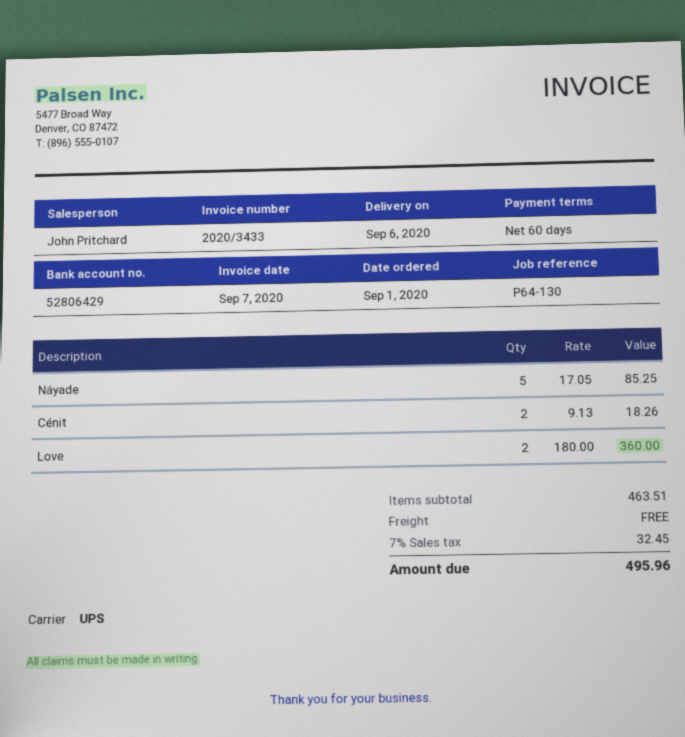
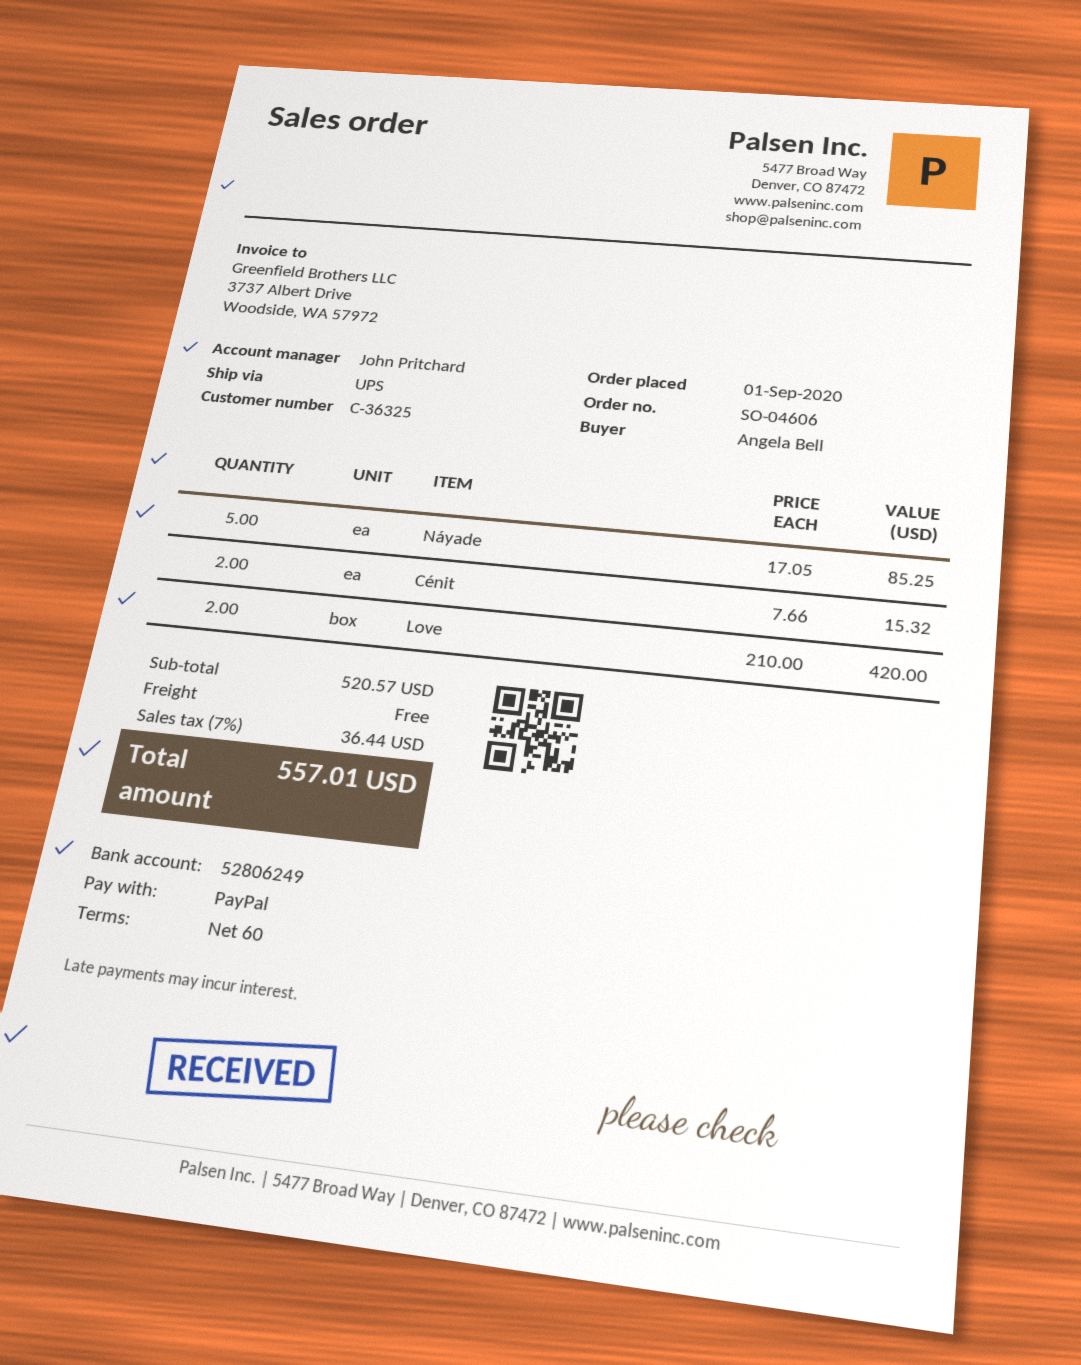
bank account: 52806429 -> 52806249
Cénit: 2 x 9.13 = 18.26 -> 2 x 7.66 = 15.32
Love: 2 x 180.00 = 360.00 -> 2 x 210.00 = 420.00
subtotal: 463.51 -> 520.57
tax: 7% = 32.45 -> 7% = 36.44
total: 495.96 -> 557.01

